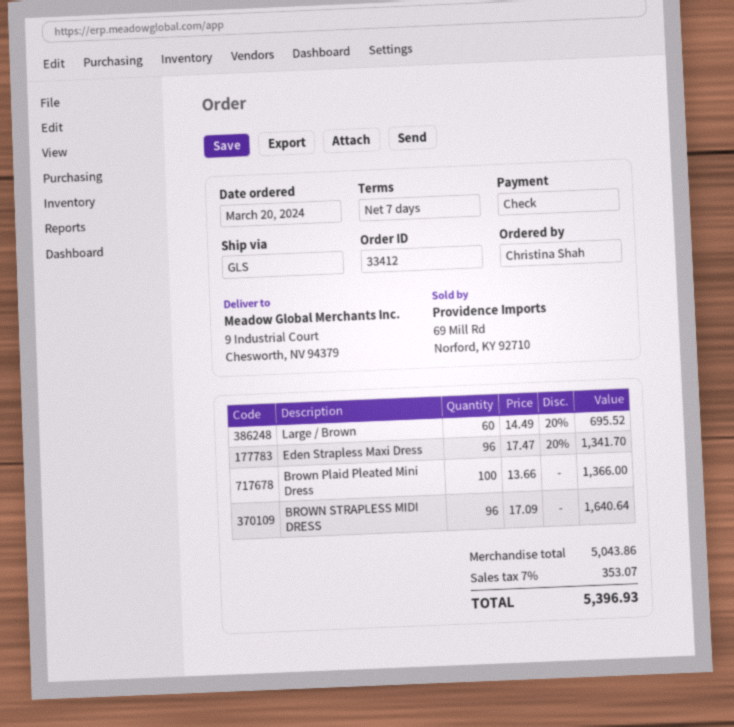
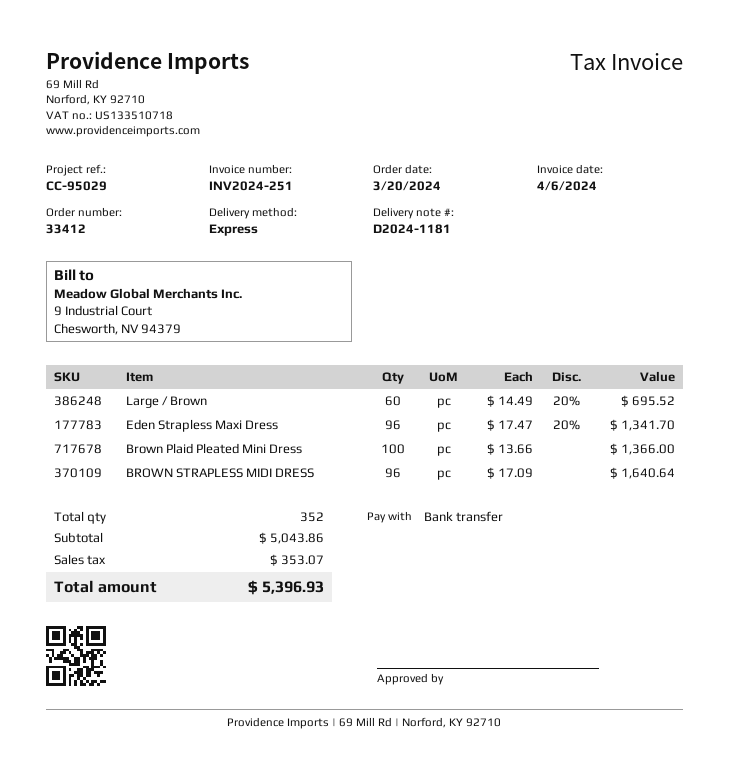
payment method: cheque -> bank transfer
shipping method: GLS -> express

